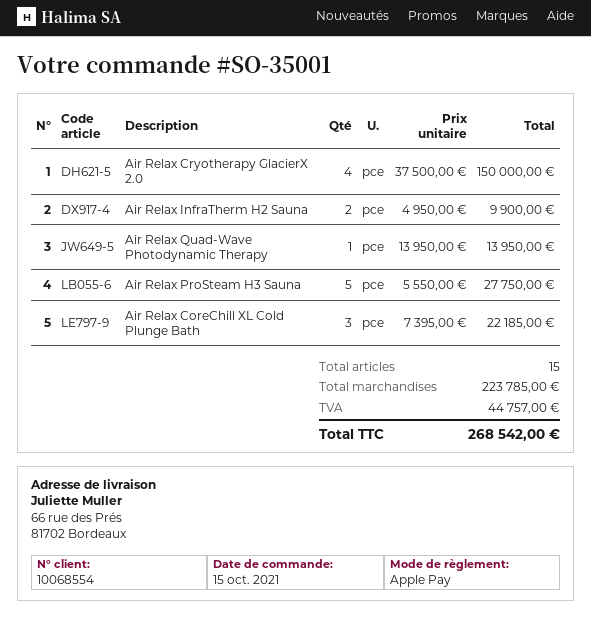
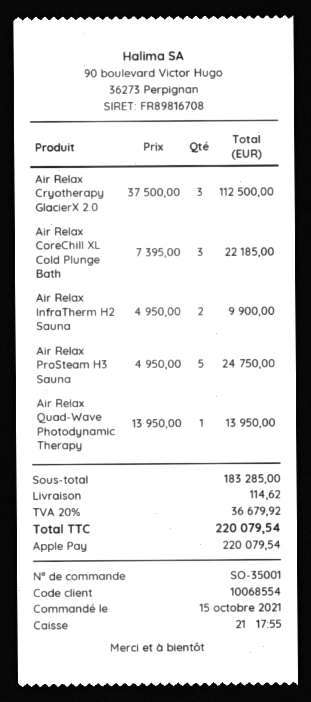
Air Relax Cryotherapy GlacierX 2.0: 4 x 37500.00 = 150000.00 -> 3 x 37500.00 = 112500.00
Air Relax ProSteam H3 Sauna: 5 x 5550.00 = 27750.00 -> 5 x 4950.00 = 24750.00
subtotal: 223785.00 -> 183285.00
shipping: none -> 114.62
tax: 44757.00 -> 36679.92
total: 268542.00 -> 220079.54

